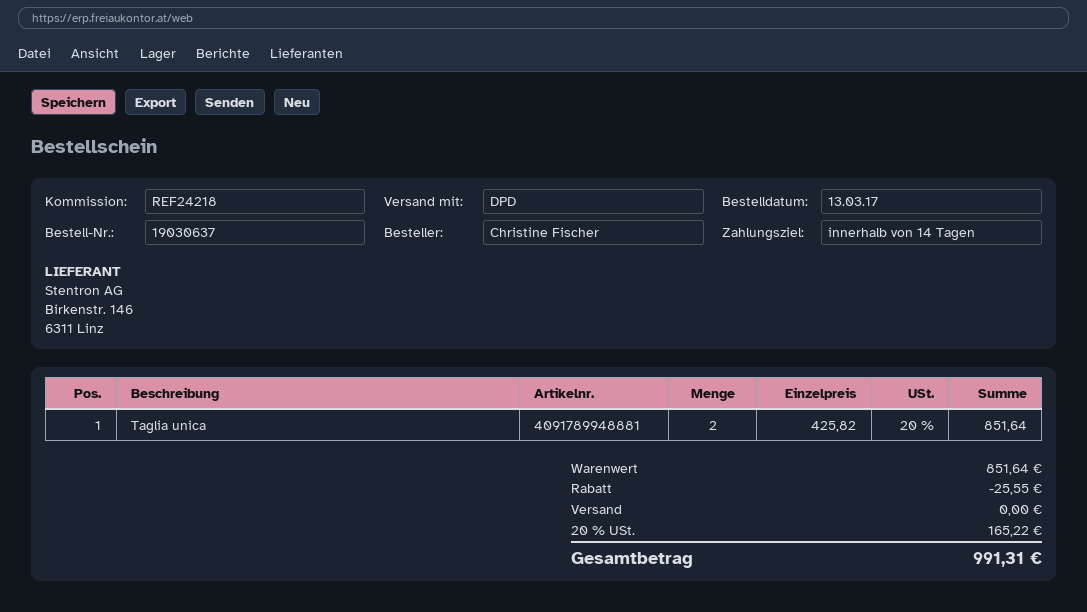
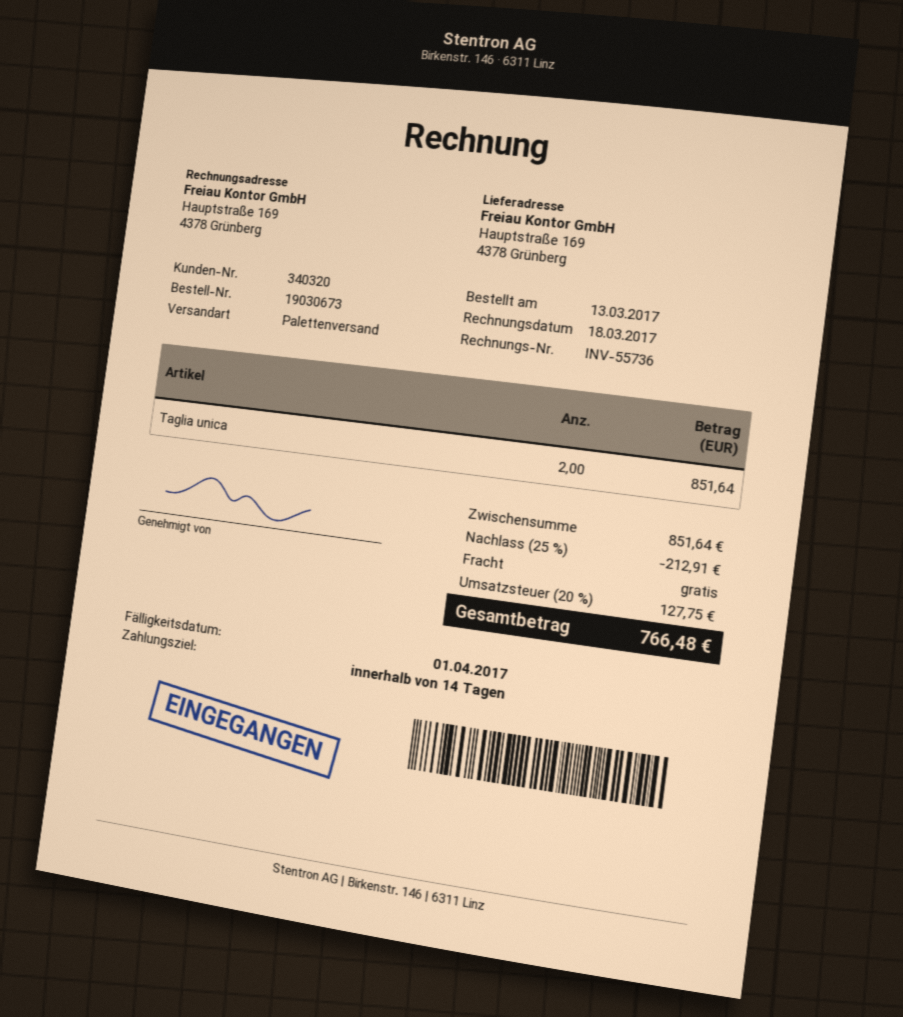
order number: 19030637 -> 19030673
shipping method: DPD -> pallet freight
discount: 25.55 -> 212.91
tax: 20% = 165.22 -> 20% = 127.75
total: 991.31 -> 766.48

